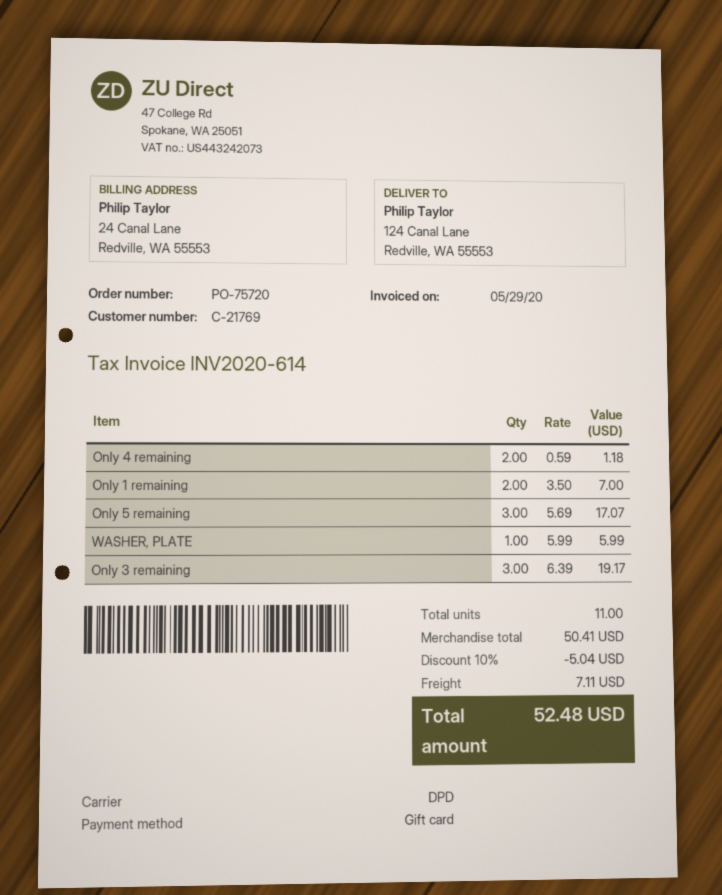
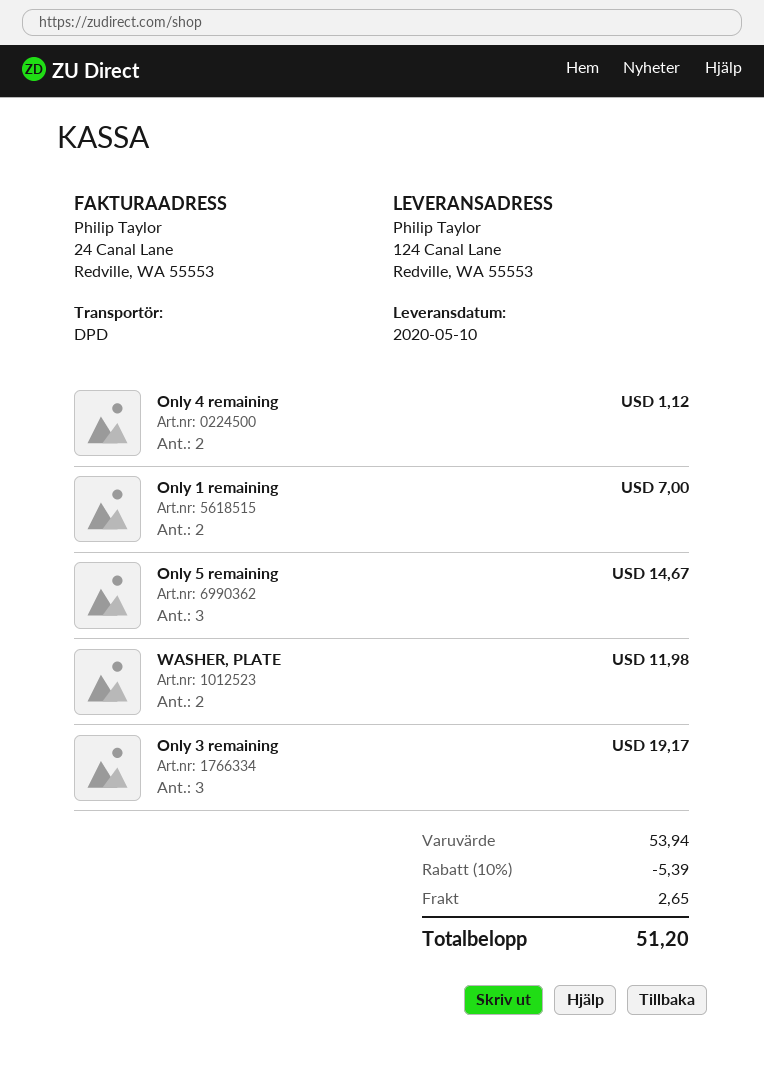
Only 4 remaining: 2 for 1.18 -> 2 for 1.12
Only 5 remaining: 3 for 17.07 -> 3 for 14.67
WASHER, PLATE: 1 for 5.99 -> 2 for 11.98
subtotal: 50.41 -> 53.94
discount: 10% = 5.04 -> 10% = 5.39
shipping: 7.11 -> 2.65
total: 52.48 -> 51.20

